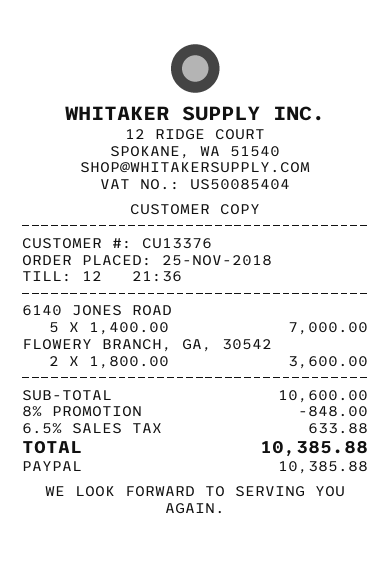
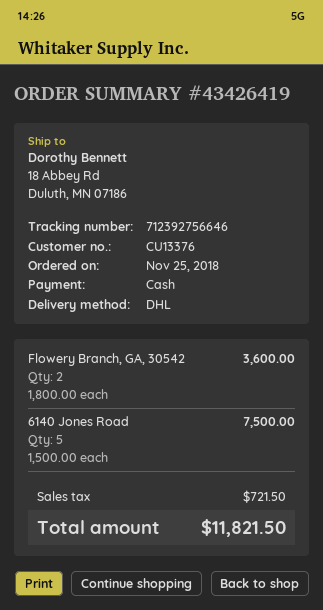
payment method: PayPal -> cash
6140 JONES ROAD: 5 x 1400.00 = 7000.00 -> 5 x 1500.00 = 7500.00
discount: 8% = 848.00 -> none
tax: 633.88 -> 721.50
total: 10385.88 -> 11821.50

